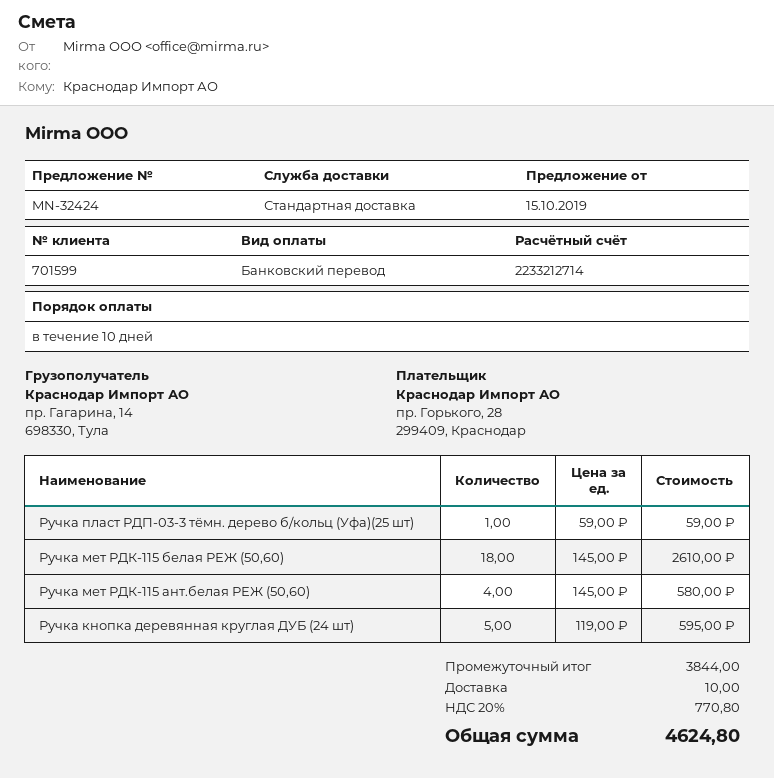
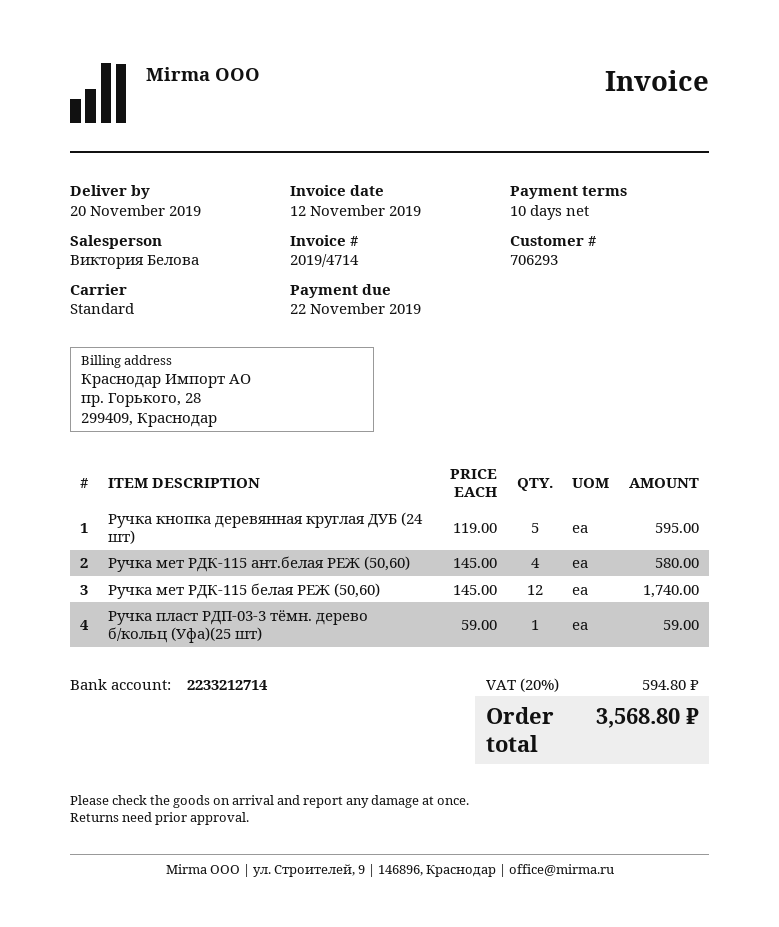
customer number: 701599 -> 706293
Ручка мет РДК-115 белая РЕЖ (50,60): 18 x 145.00 = 2610.00 -> 12 x 145.00 = 1740.00
shipping: 10.00 -> none
tax: 20% = 770.80 -> 20% = 594.80
total: 4624.80 -> 3568.80

